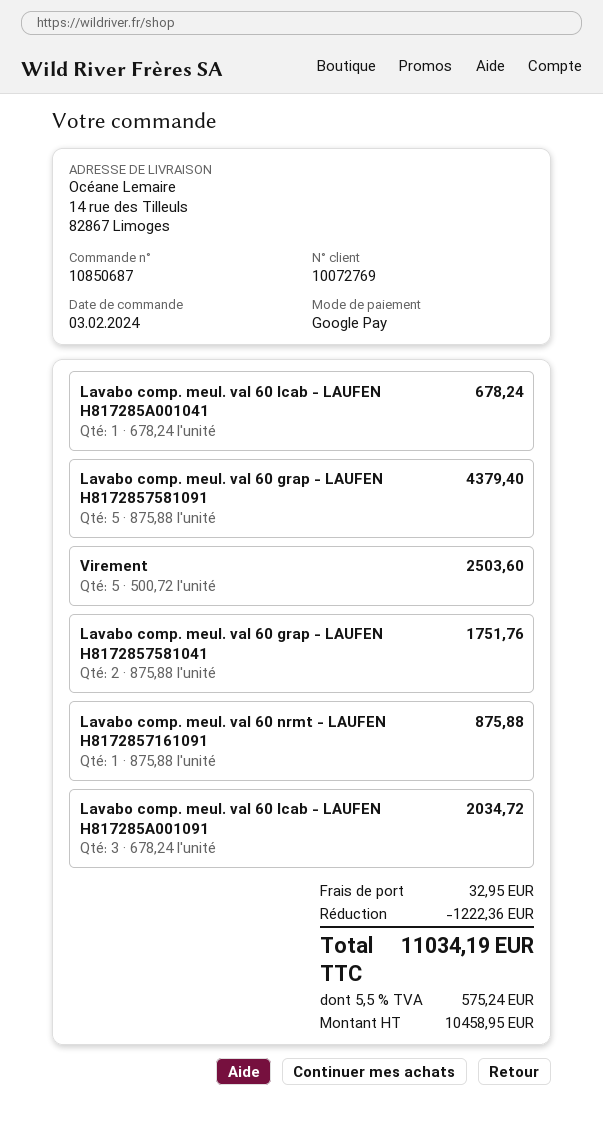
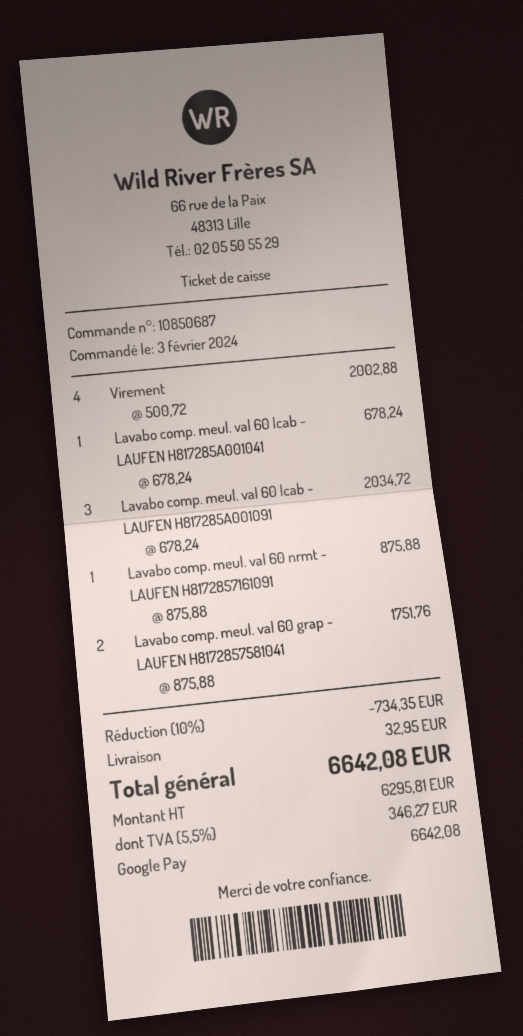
Lavabo comp. meul. val 60 grap - LAUFEN H8172857581091: 5 x 875.88 = 4379.40 -> none
Virement: 5 x 500.72 = 2503.60 -> 4 x 500.72 = 2002.88
discount: 1222.36 -> 734.35
net: 10458.95 -> 6295.81
tax: 5.5% = 575.24 -> 5.5% = 346.27
total: 11034.19 -> 6642.08

